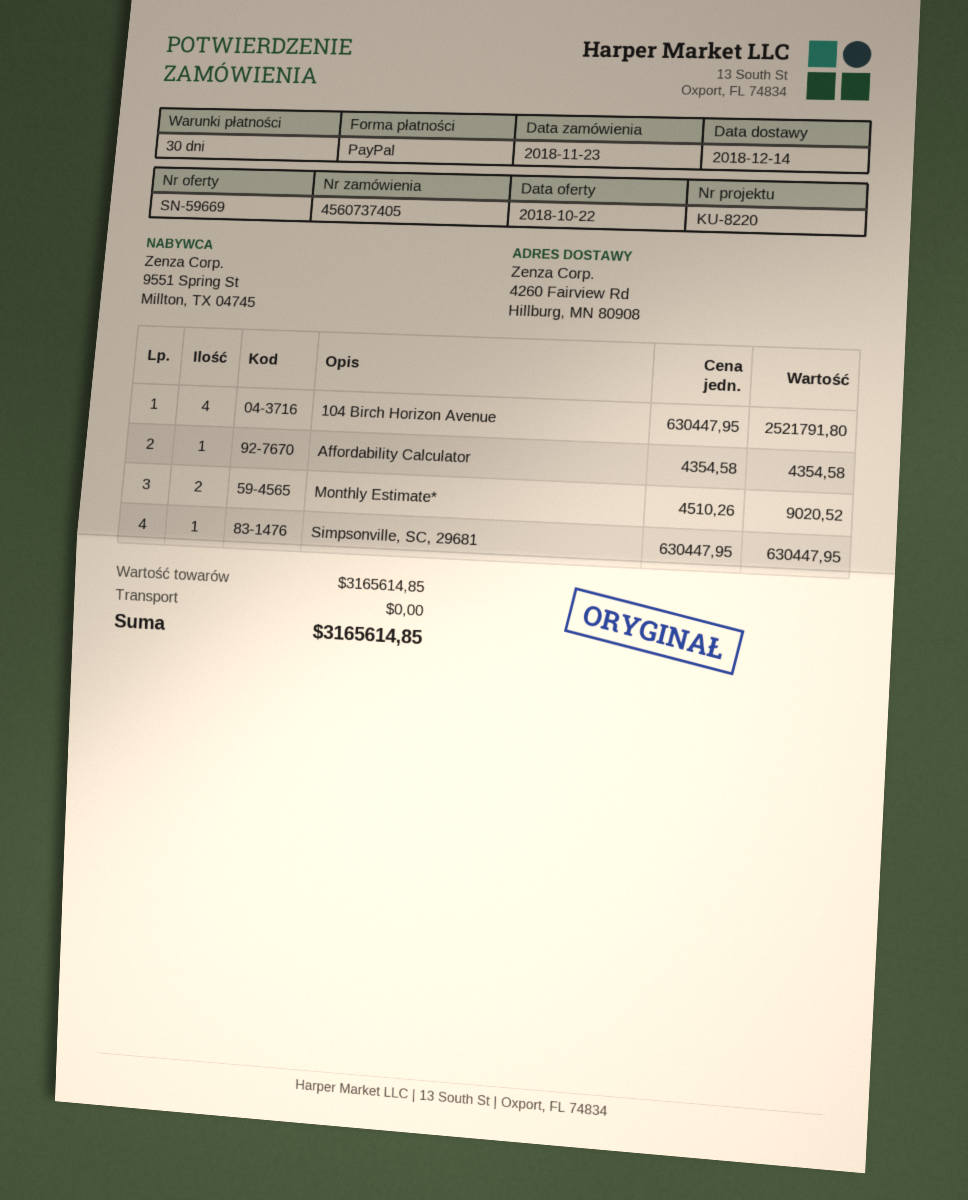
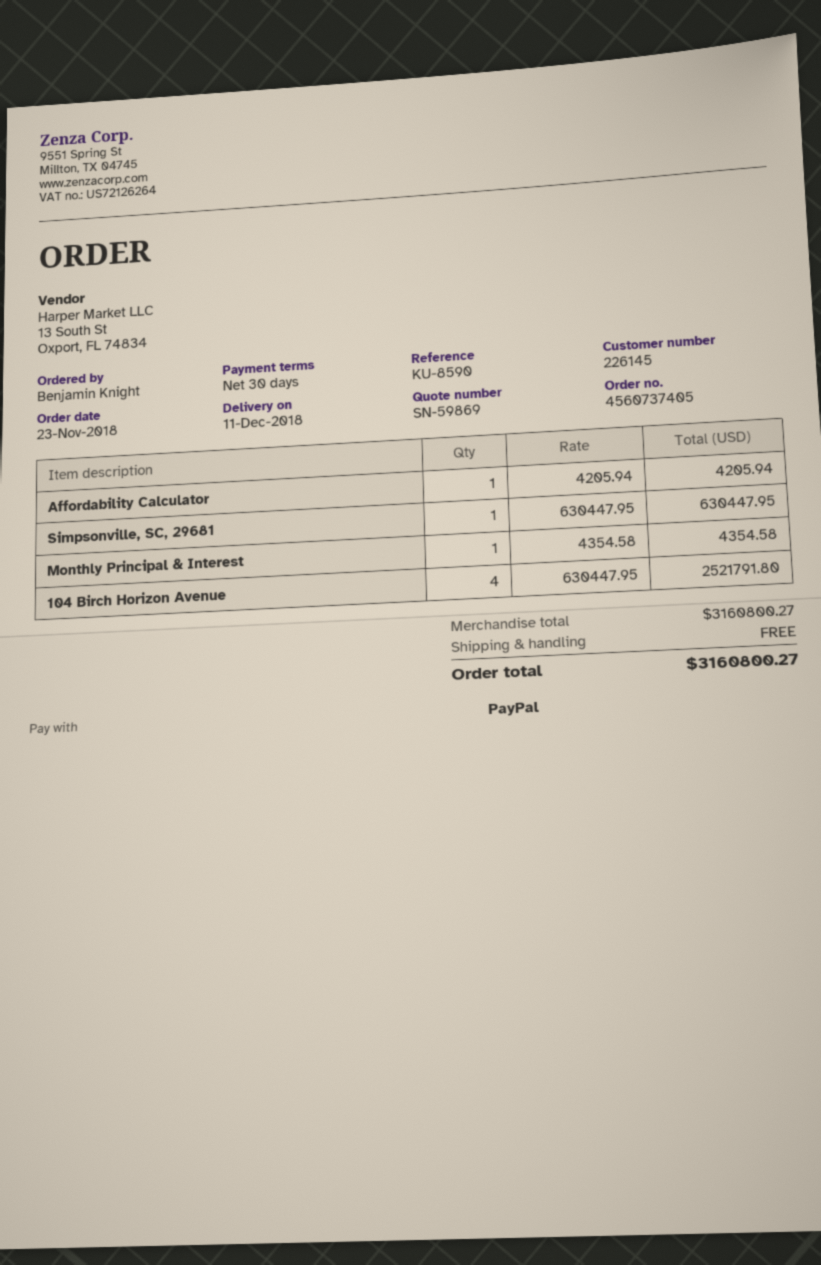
quote number: SN-59669 -> SN-59869
delivery date: 2018-12-14 -> 2018-12-11
reference: KU-8220 -> KU-8590
Affordability Calculator: 1 x 4354.58 = 4354.58 -> 1 x 4205.94 = 4205.94
Monthly Estimate*: 2 x 4510.26 = 9020.52 -> none
Monthly Principal & Interest: none -> 1 x 4354.58 = 4354.58
subtotal: 3165614.85 -> 3160800.27
total: 3165614.85 -> 3160800.27

